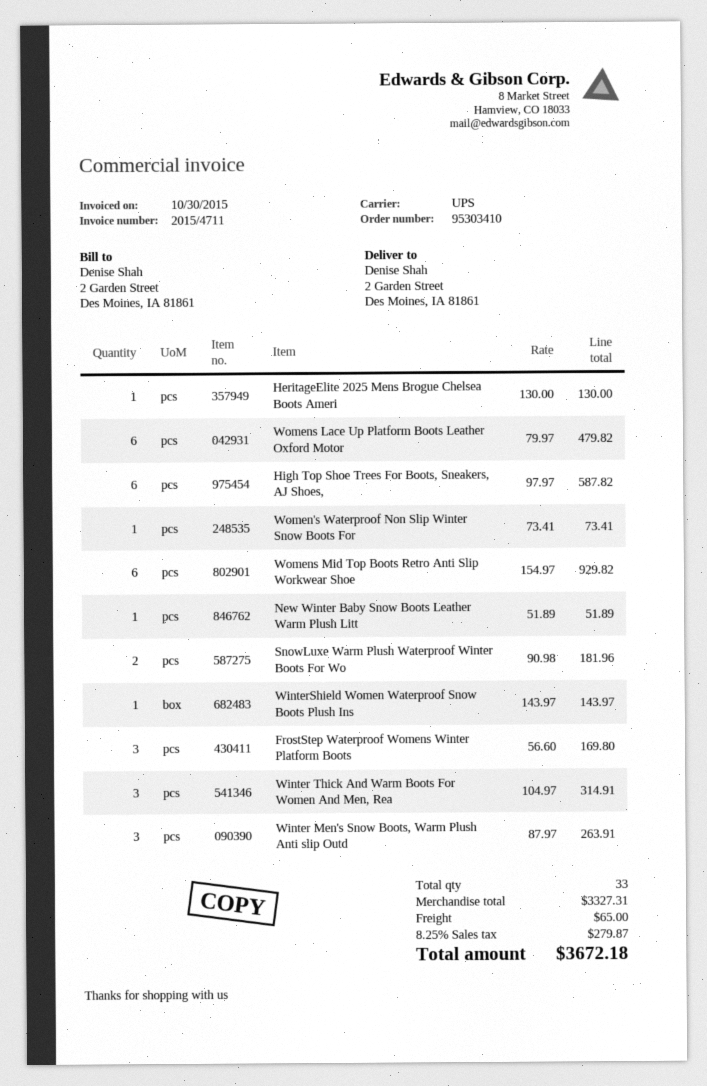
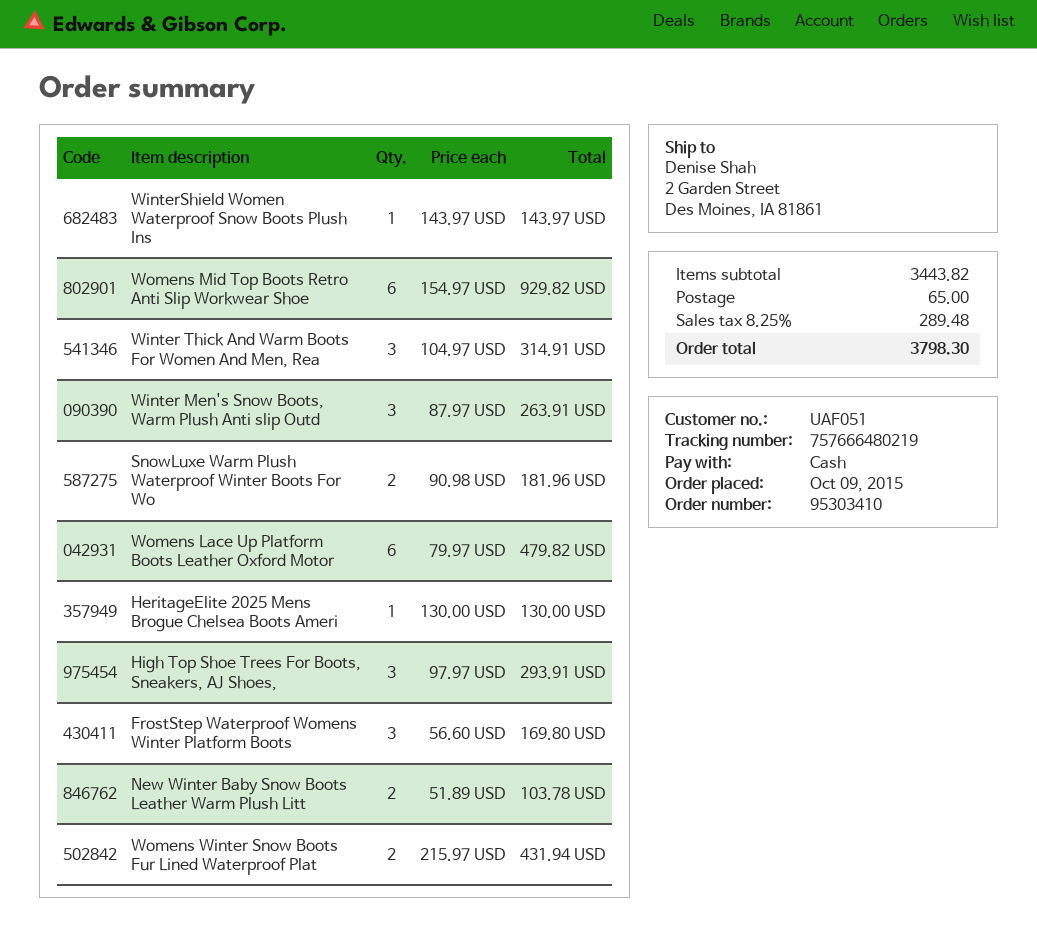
High Top Shoe Trees For Boots, Sneakers, AJ Shoes,: 6 x 97.97 = 587.82 -> 3 x 97.97 = 293.91
Women's Waterproof Non Slip Winter Snow Boots For: 1 x 73.41 = 73.41 -> none
New Winter Baby Snow Boots Leather Warm Plush Litt: 1 x 51.89 = 51.89 -> 2 x 51.89 = 103.78
Womens Winter Snow Boots Fur Lined Waterproof Plat: none -> 2 x 215.97 = 431.94
subtotal: 3327.31 -> 3443.82
tax: 8.25% = 279.87 -> 8.25% = 289.48
total: 3672.18 -> 3798.30

